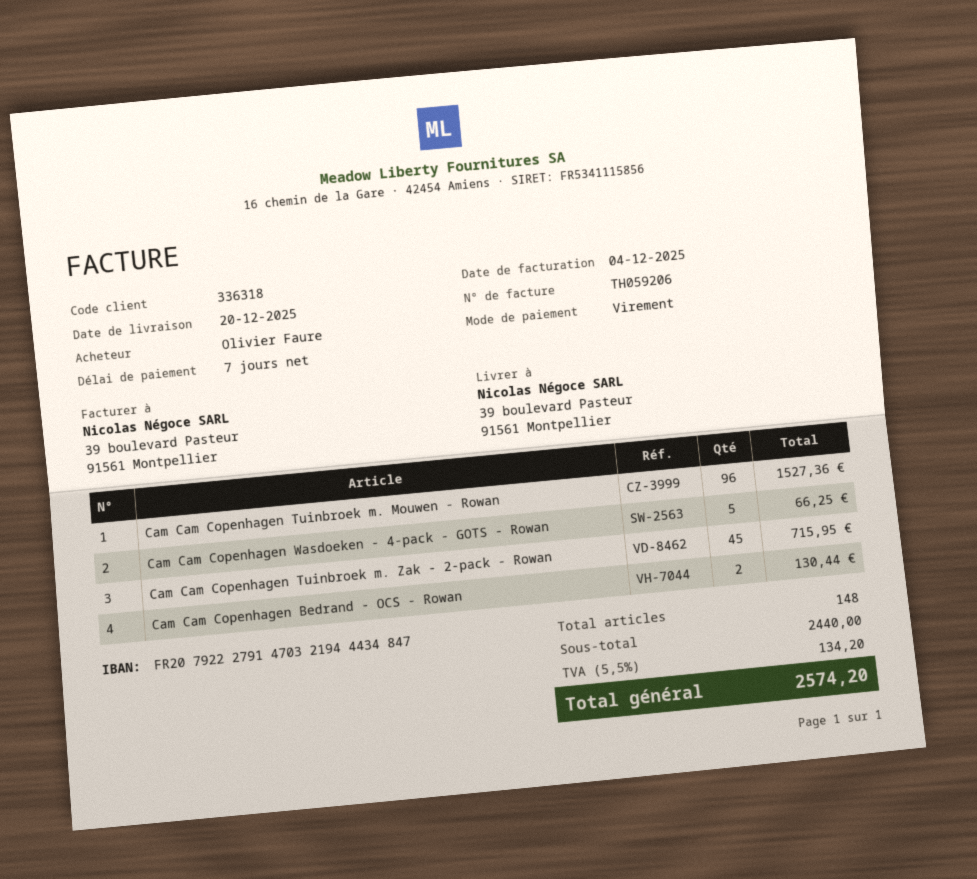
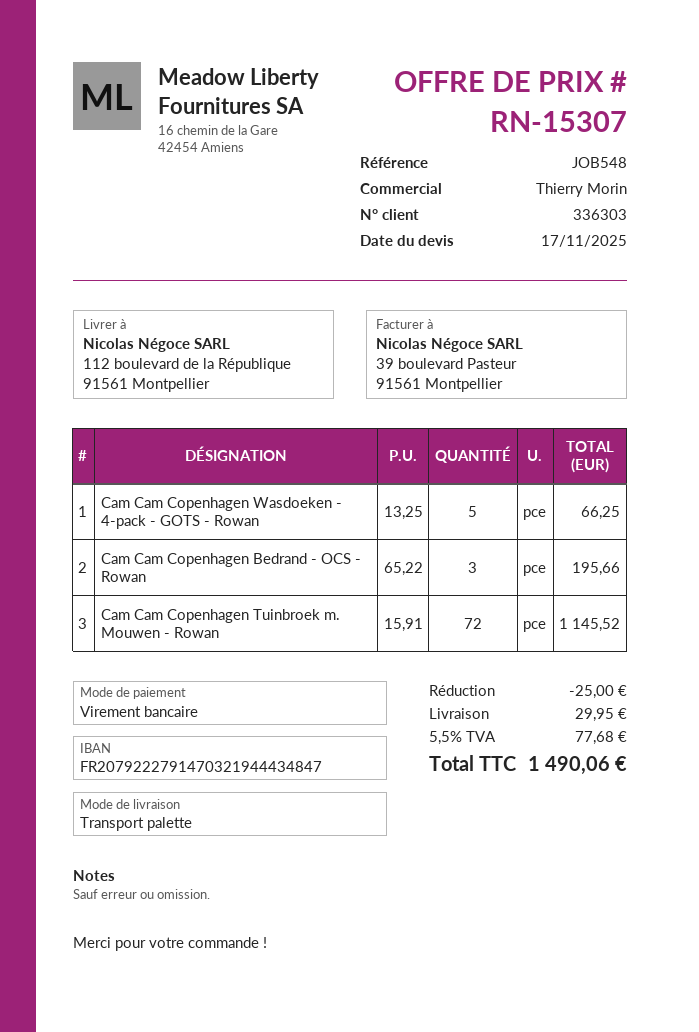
customer number: 336318 -> 336303
ship to: 39 boulevard Pasteur, 91561 Montpellier -> 112 boulevard de la République, 91561 Montpellier
Cam Cam Copenhagen Tuinbroek m. Mouwen - Rowan: 96 for 1527.36 -> 72 for 1145.52
Cam Cam Copenhagen Tuinbroek m. Zak - 2-pack - Rowan: 45 for 715.95 -> none
Cam Cam Copenhagen Bedrand - OCS - Rowan: 2 for 130.44 -> 3 for 195.66
discount: none -> 25.00
shipping: none -> 29.95
tax: 5.5% = 134.20 -> 5.5% = 77.68
total: 2574.20 -> 1490.06

